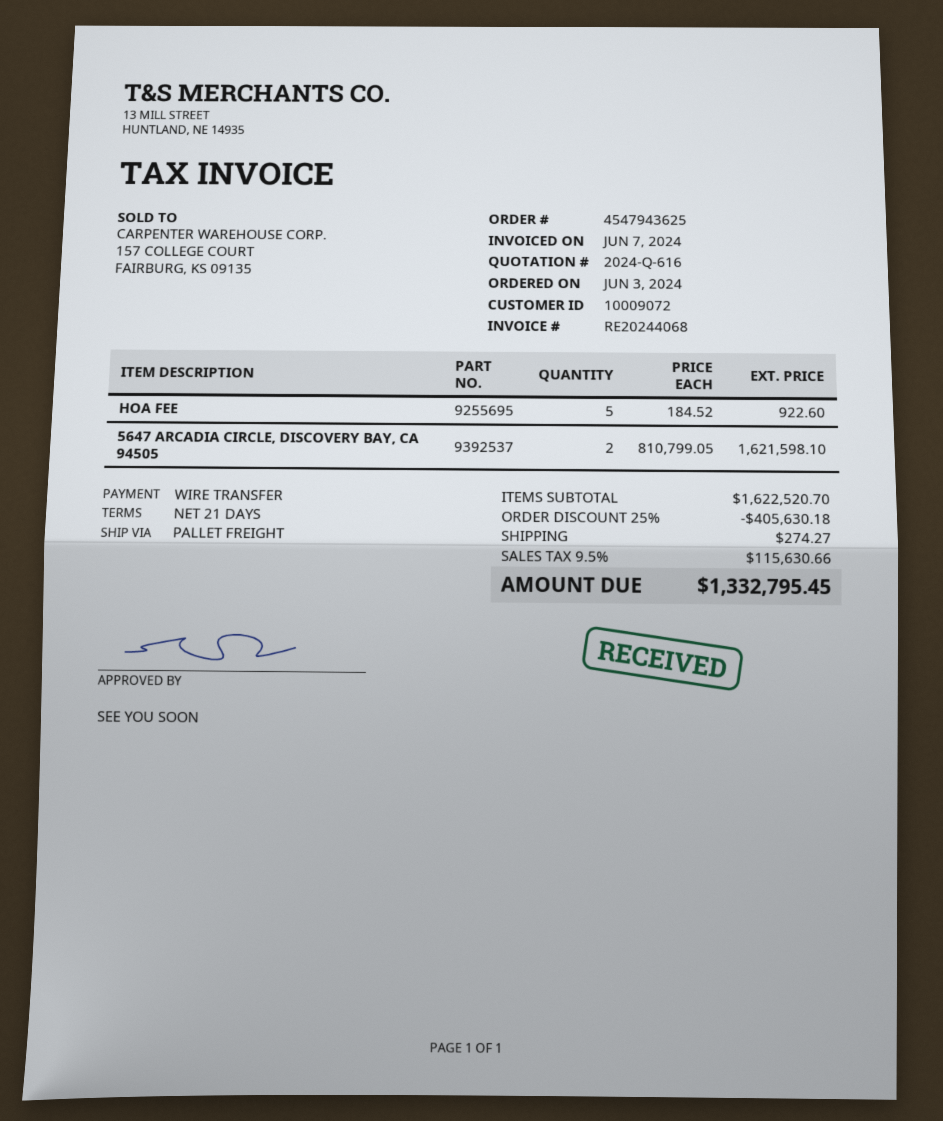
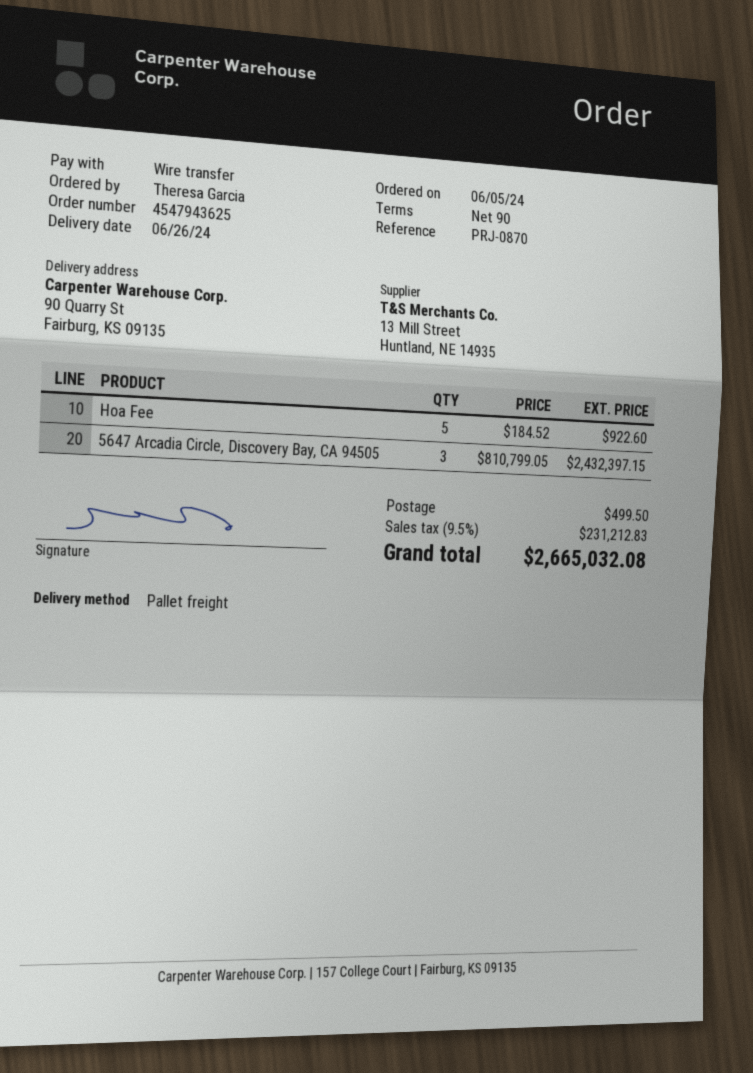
order date: 2024-06-03 -> 2024-06-05
payment terms: 21 days -> 90 days
5647 ARCADIA CIRCLE, DISCOVERY BAY, CA 94505: 2 x 810799.05 = 1621598.10 -> 3 x 810799.05 = 2432397.15
discount: 25% = 405630.18 -> none
shipping: 274.27 -> 499.50
tax: 9.5% = 115630.66 -> 9.5% = 231212.83
total: 1332795.45 -> 2665032.08

